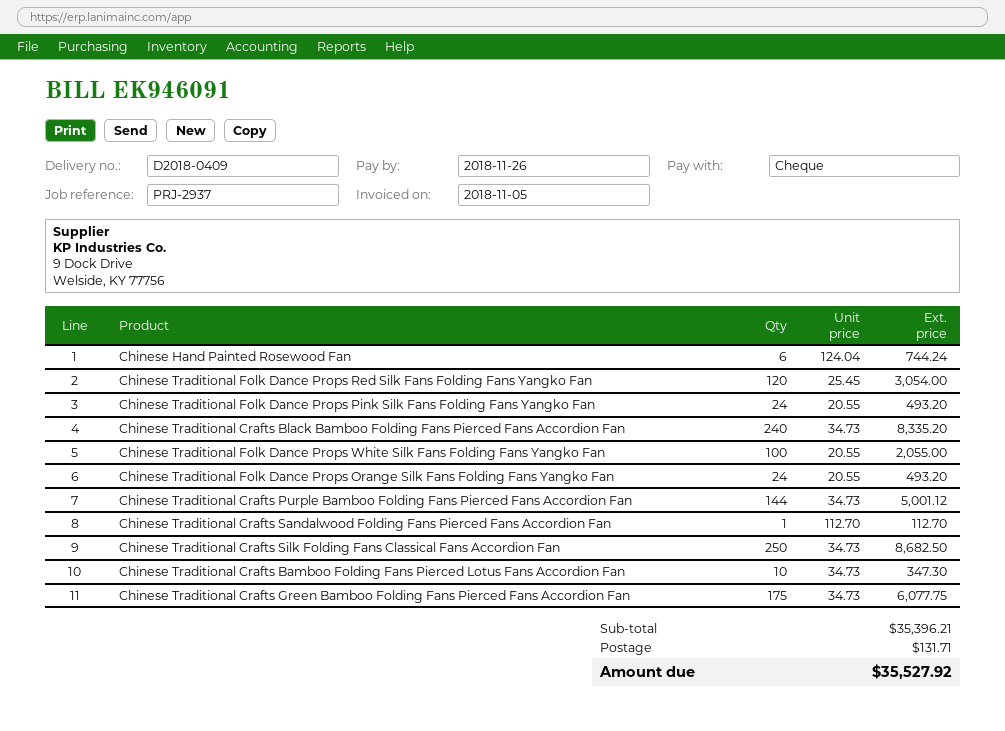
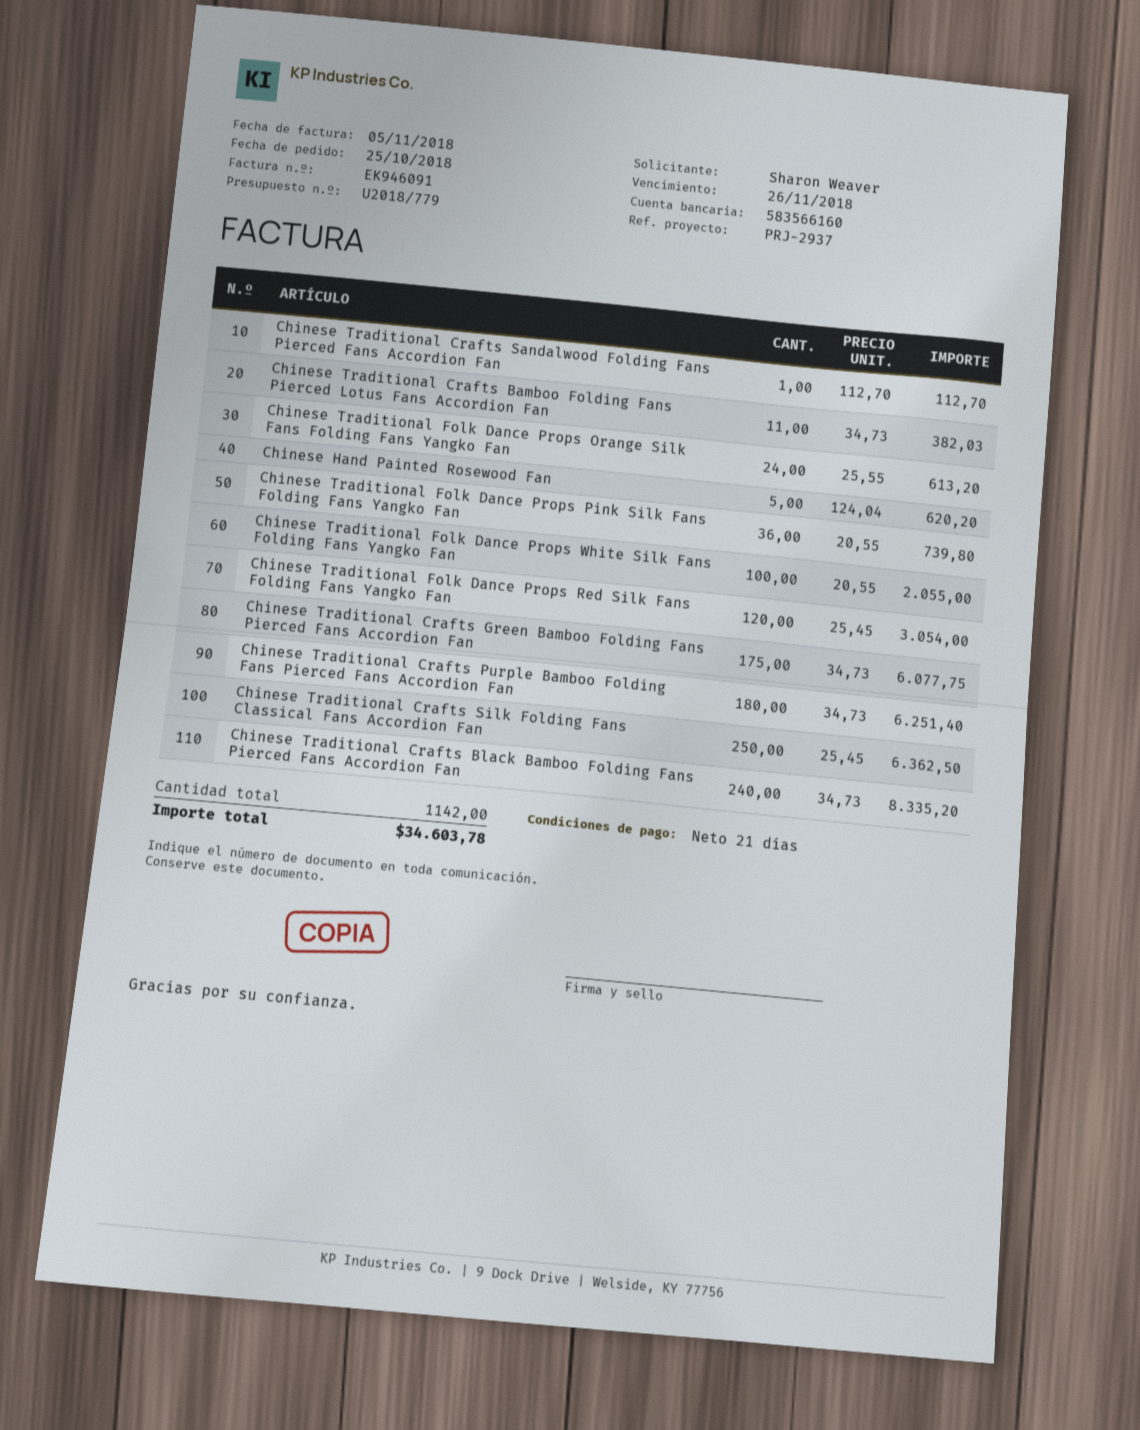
Chinese Hand Painted Rosewood Fan: 6 x 124.04 = 744.24 -> 5 x 124.04 = 620.20
Chinese Traditional Folk Dance Props Pink Silk Fans Folding Fans Yangko Fan: 24 x 20.55 = 493.20 -> 36 x 20.55 = 739.80
Chinese Traditional Folk Dance Props Orange Silk Fans Folding Fans Yangko Fan: 24 x 20.55 = 493.20 -> 24 x 25.55 = 613.20
Chinese Traditional Crafts Purple Bamboo Folding Fans Pierced Fans Accordion Fan: 144 x 34.73 = 5001.12 -> 180 x 34.73 = 6251.40
Chinese Traditional Crafts Silk Folding Fans Classical Fans Accordion Fan: 250 x 34.73 = 8682.50 -> 250 x 25.45 = 6362.50
Chinese Traditional Crafts Bamboo Folding Fans Pierced Lotus Fans Accordion Fan: 10 x 34.73 = 347.30 -> 11 x 34.73 = 382.03
shipping: 131.71 -> none
total: 35527.92 -> 34603.78

